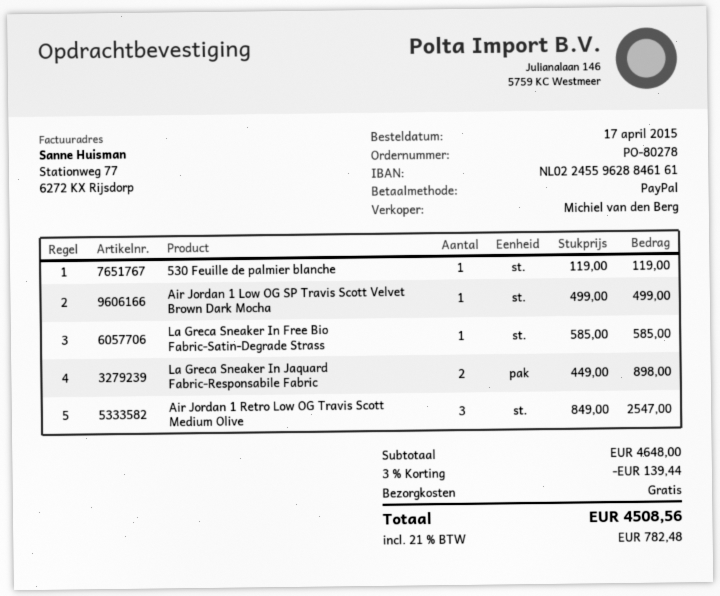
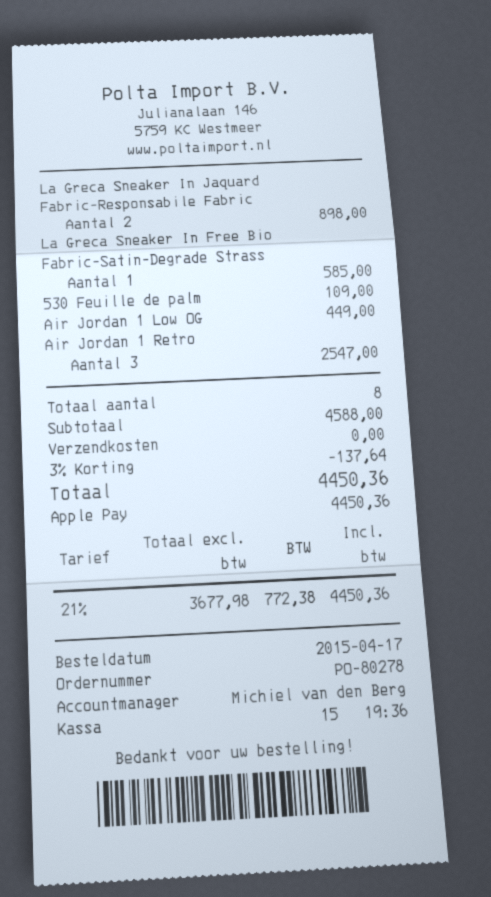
payment method: PayPal -> Apple Pay
530 Feuille de palmier blanche: 1 for 119.00 -> 1 for 109.00
Air Jordan 1 Low OG SP Travis Scott Velvet Brown Dark Mocha: 1 for 499.00 -> 1 for 449.00
subtotal: 4648.00 -> 4588.00
discount: 3% = 139.44 -> 3% = 137.64
tax: 21% = 782.48 -> 21% = 772.38
total: 4508.56 -> 4450.36

